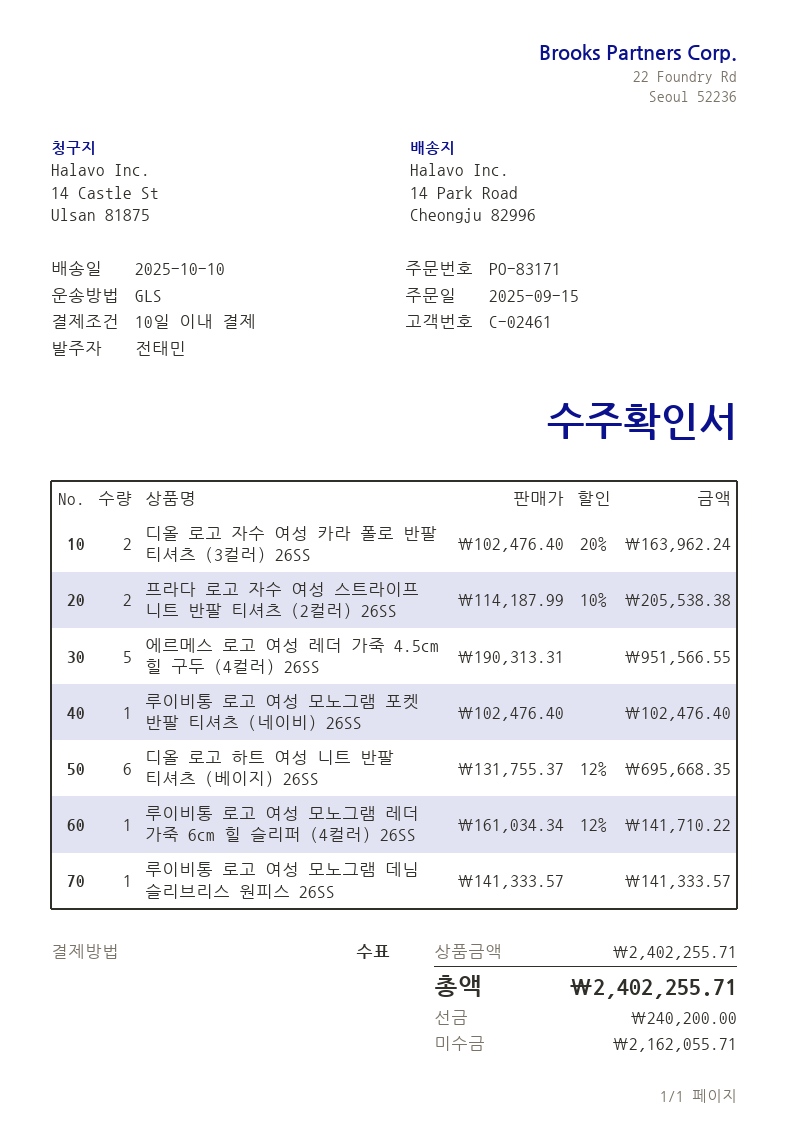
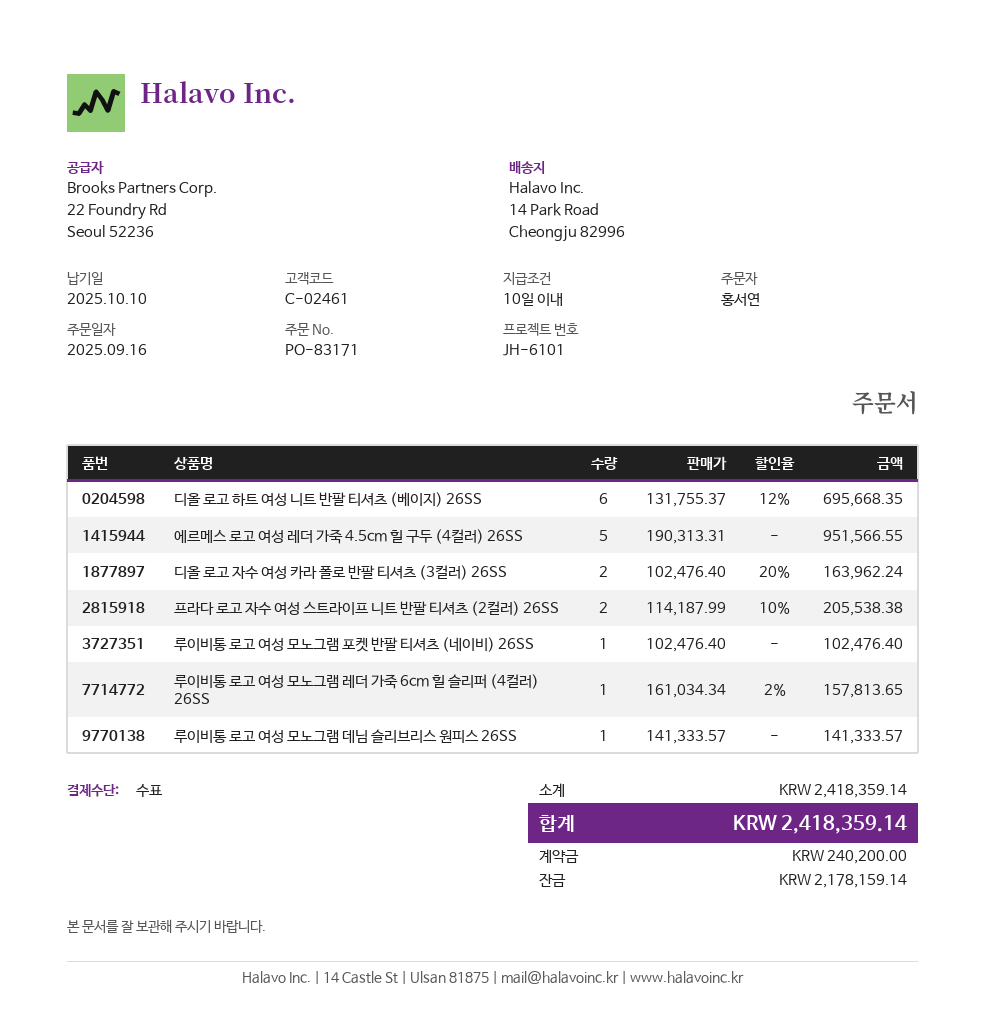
order date: 2025-09-15 -> 2025-09-16
ordered by: 전태민 -> 홍서연
루이비통 로고 여성 모노그램 레더 가죽 6cm 힐 슬리퍼 (4컬러) 26SS: 1 x 161034.34 - 12% = 141710.22 -> 1 x 161034.34 - 2% = 157813.65
subtotal: 2402255.71 -> 2418359.14
total: 2402255.71 -> 2418359.14
balance: 2162055.71 -> 2178159.14

